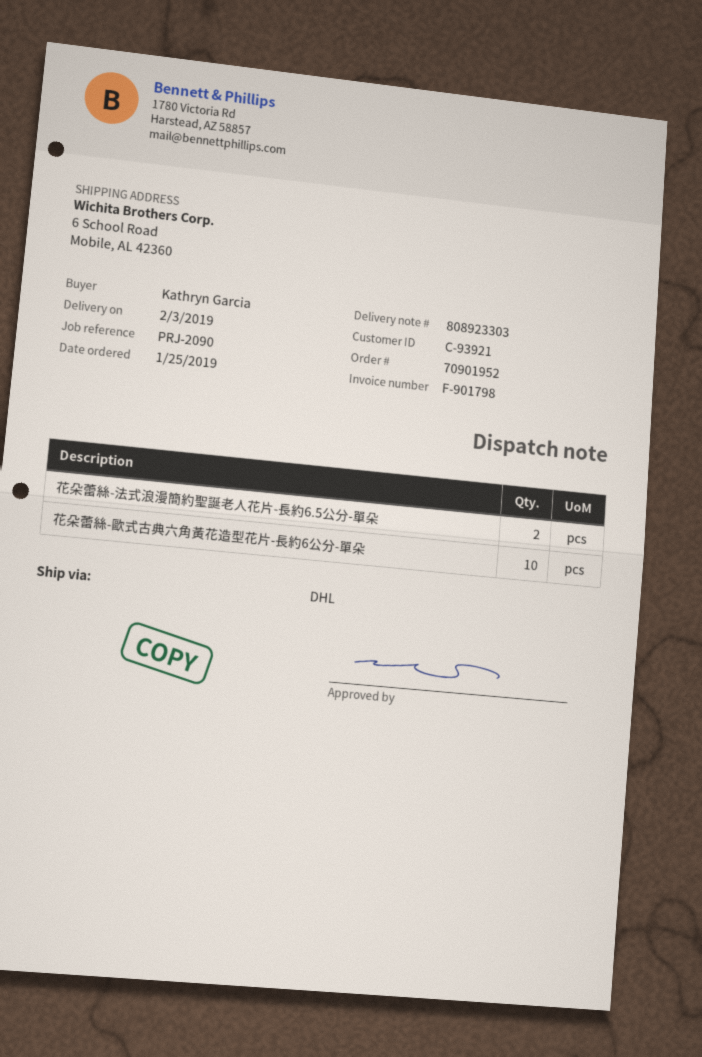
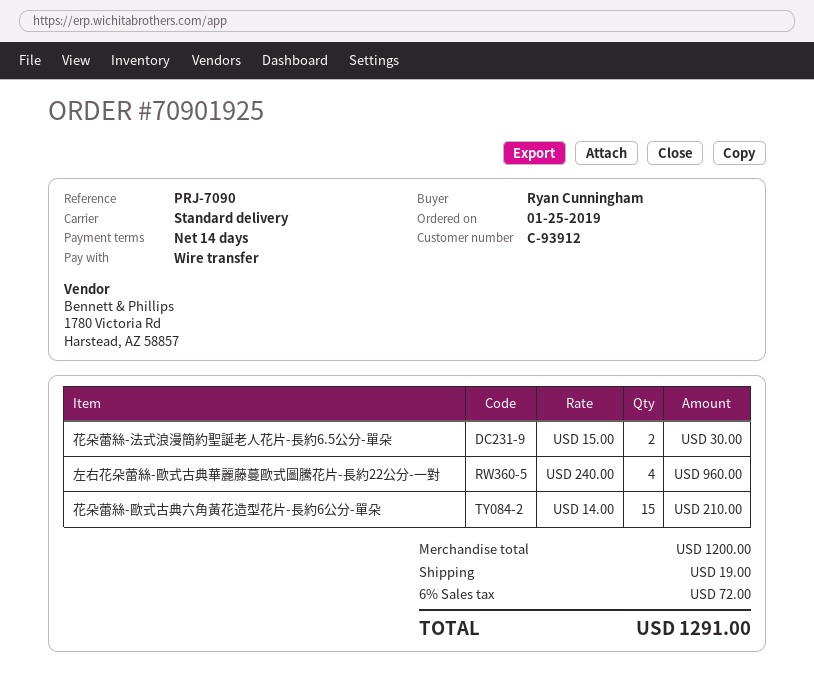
order number: 70901952 -> 70901925
customer number: C-93921 -> C-93912
reference: PRJ-2090 -> PRJ-7090
ordered by: Kathryn Garcia -> Ryan Cunningham
shipping method: DHL -> standard
花朵蕾絲-歐式古典六角黃花造型花片-長約6公分-單朵: 10 -> 15
左右花朵蕾絲-歐式古典華麗藤蔓歐式圖騰花片-長約22公分-一對: none -> 4

